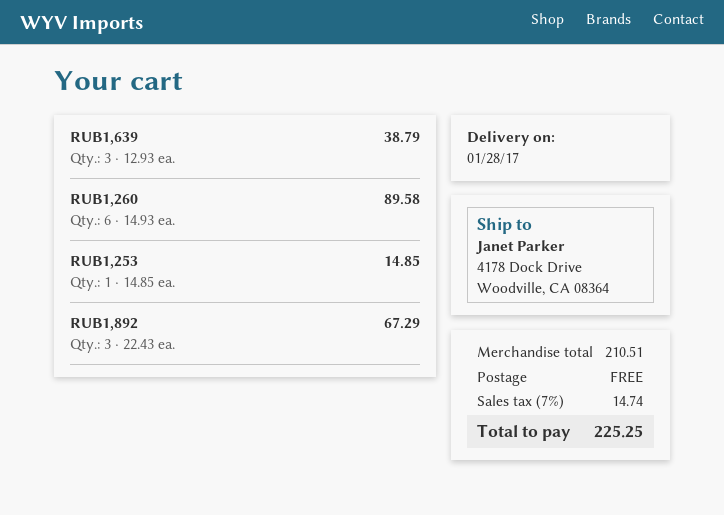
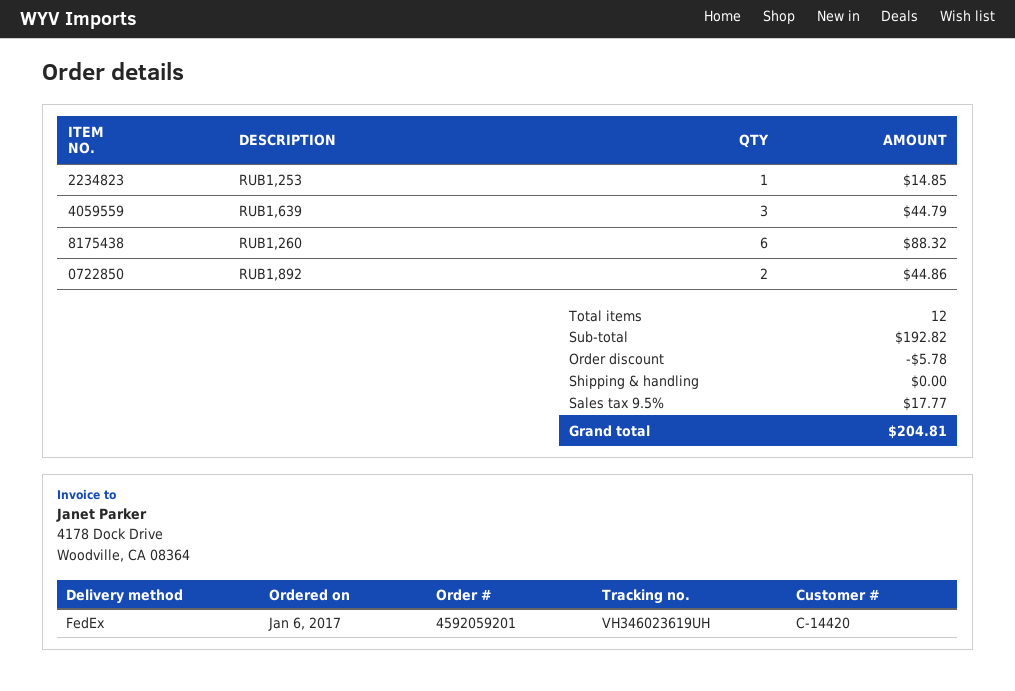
RUB1,639: 3 for 38.79 -> 3 for 44.79
RUB1,260: 6 for 89.58 -> 6 for 88.32
RUB1,892: 3 for 67.29 -> 2 for 44.86
subtotal: 210.51 -> 192.82
discount: none -> 5.78
tax: 7% = 14.74 -> 9.5% = 17.77
total: 225.25 -> 204.81

